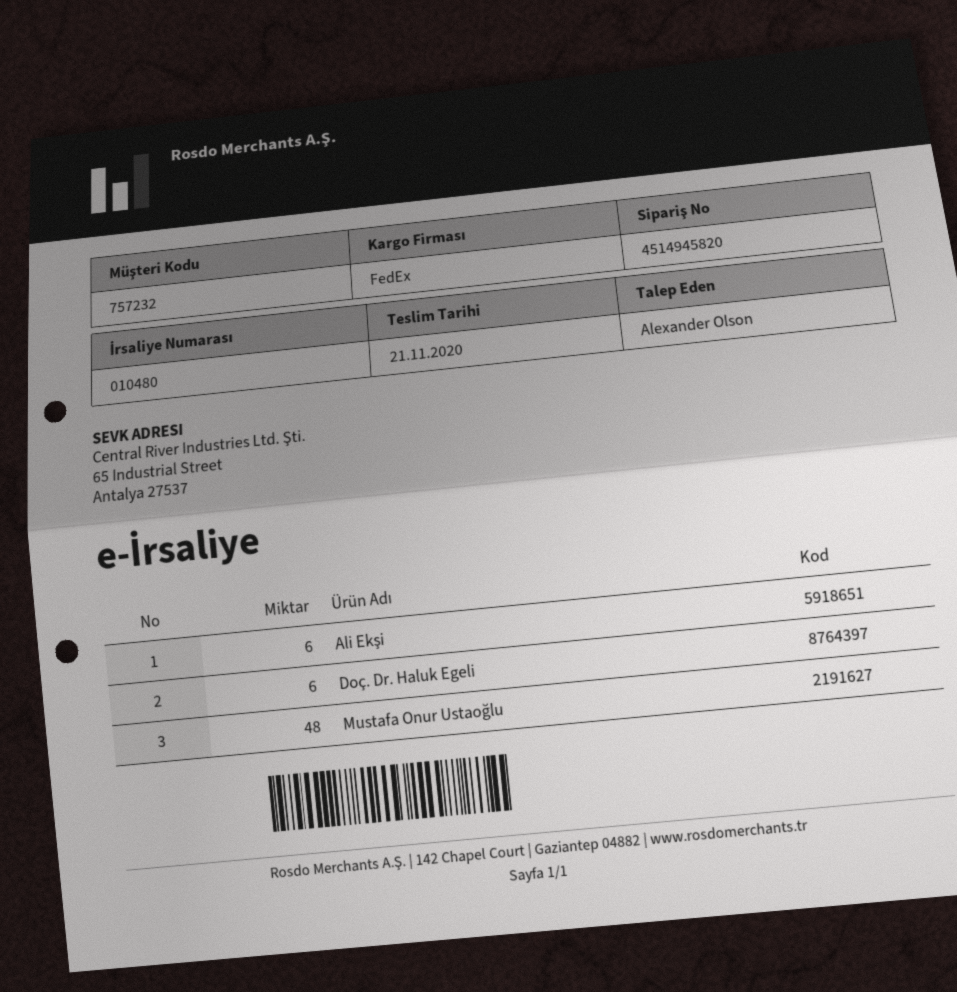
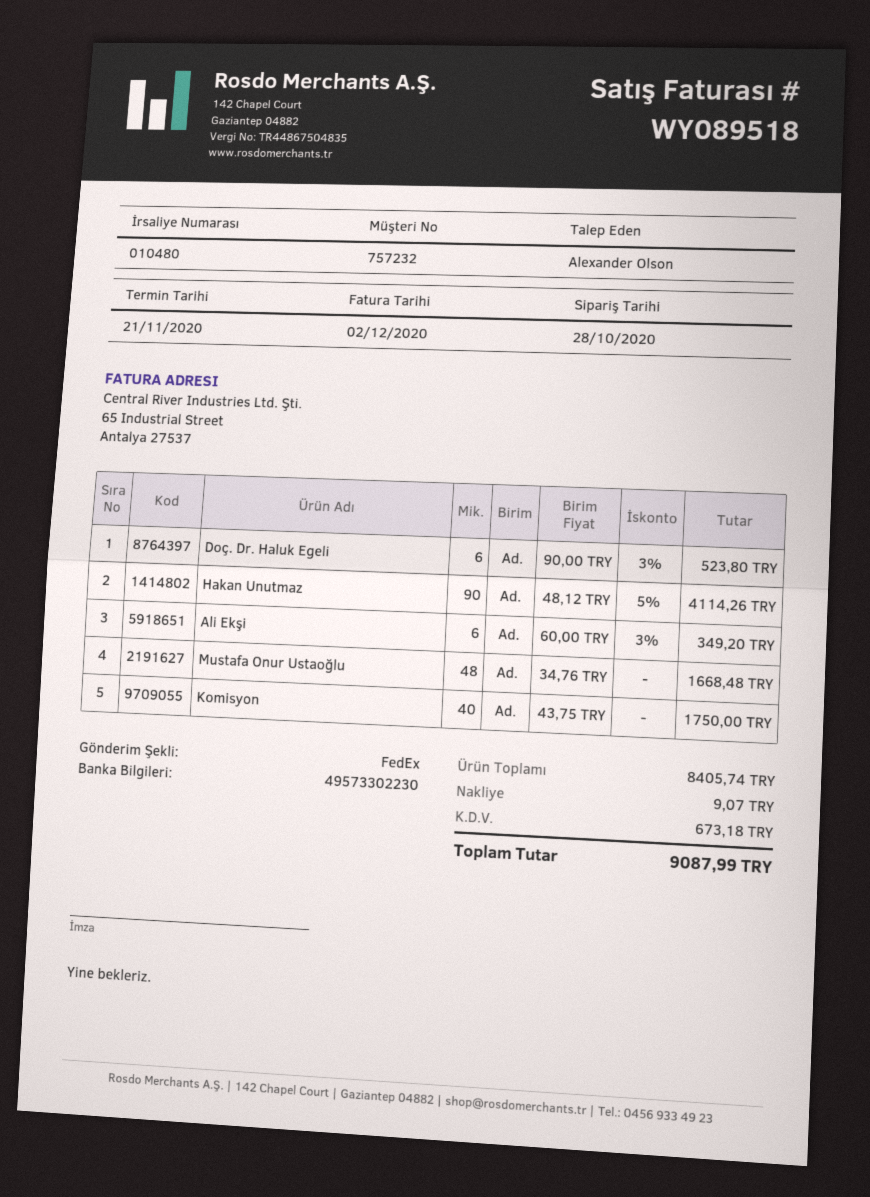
Hakan Unutmaz: none -> 90
Komisyon: none -> 40

